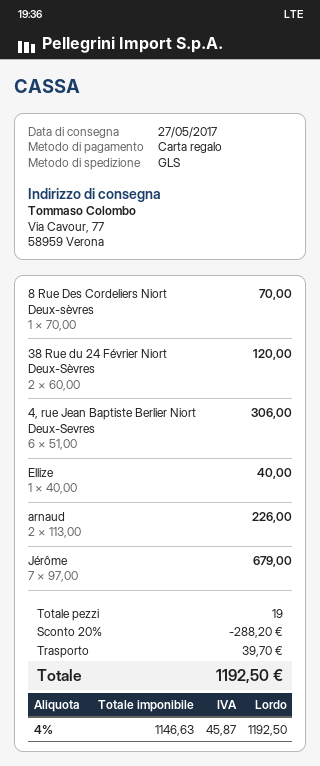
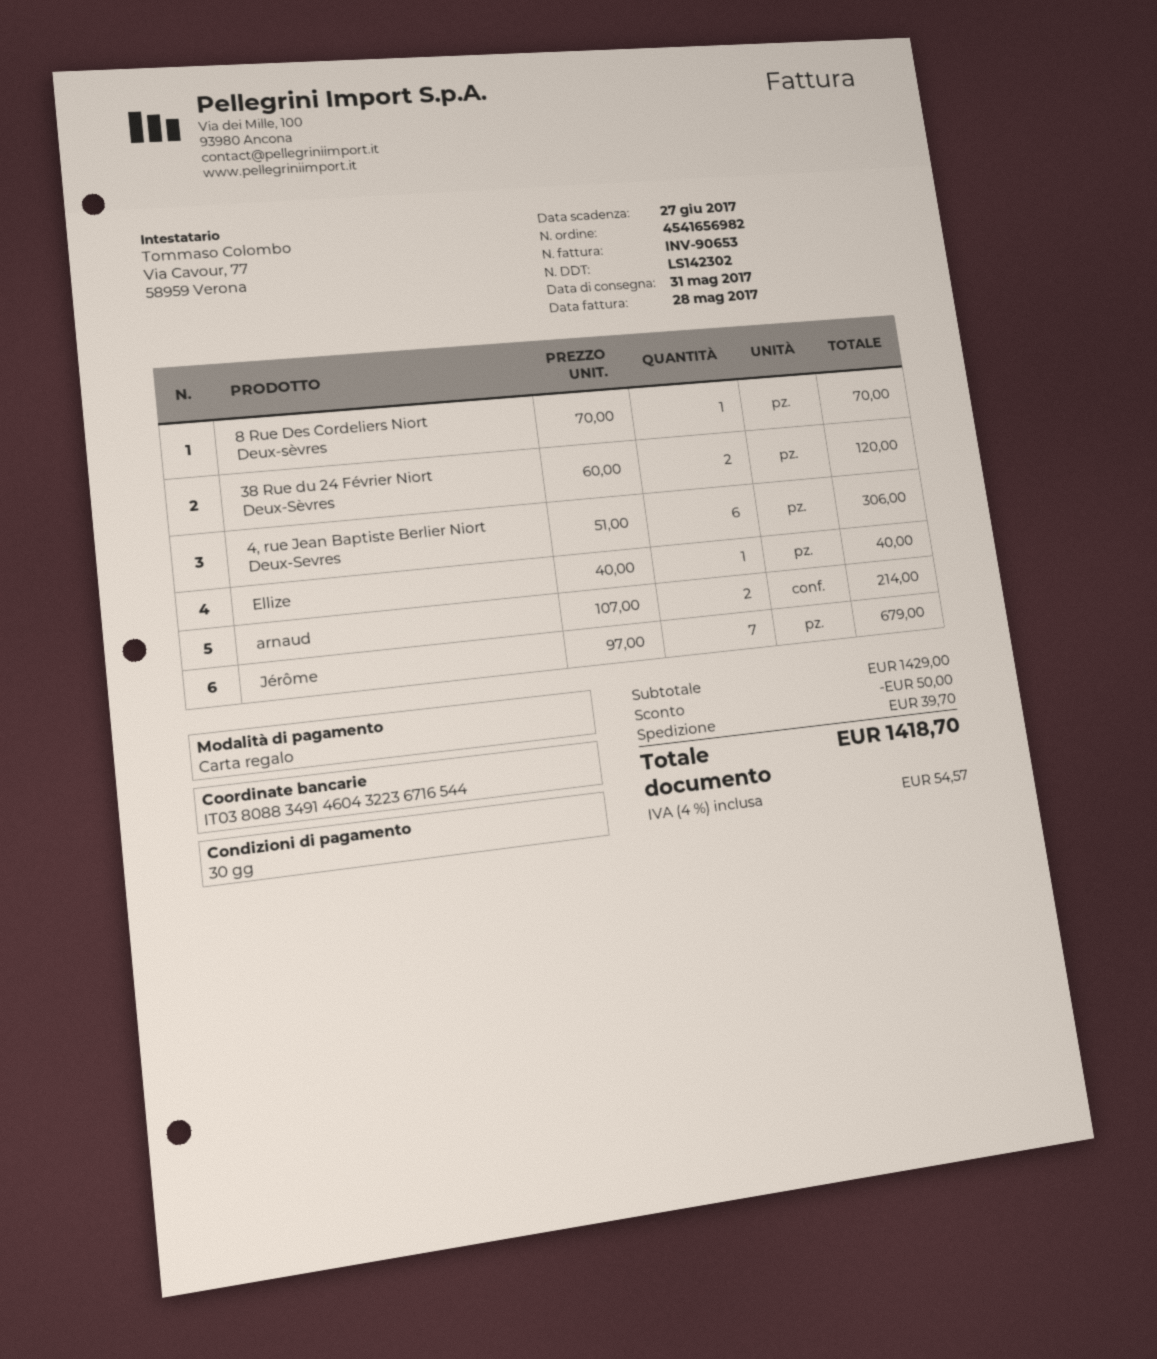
delivery date: 2017-05-27 -> 2017-05-31
arnaud: 2 x 113.00 = 226.00 -> 2 x 107.00 = 214.00
discount: 288.20 -> 50.00
tax: 4% = 45.87 -> 4% = 54.57
total: 1192.50 -> 1418.70

